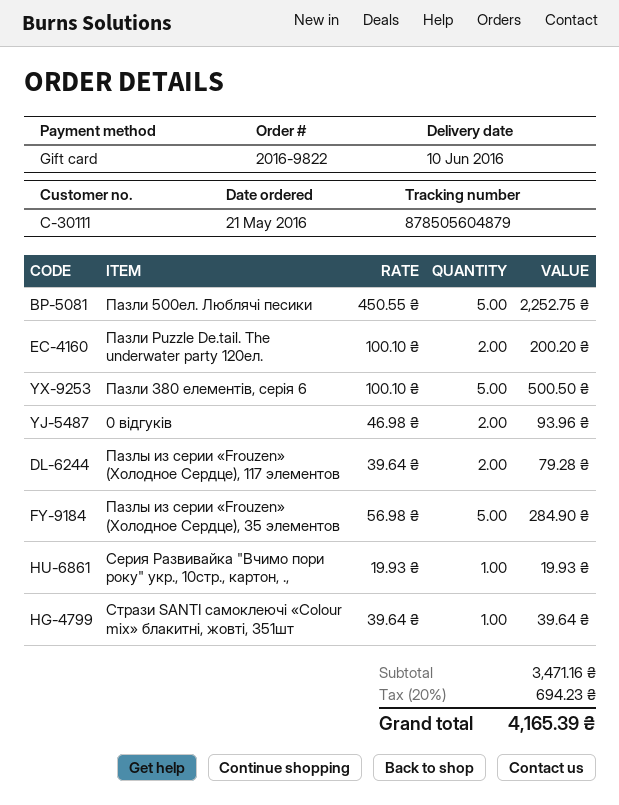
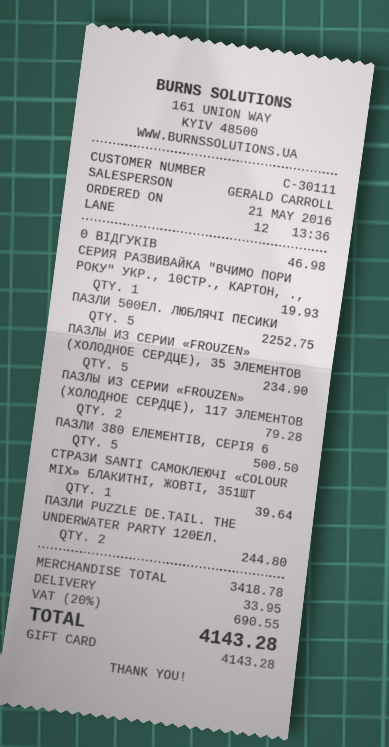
Пазли Puzzle De.tail. The underwater party 120ел.: 2 for 200.20 -> 2 for 244.80
0 відгуків: 2 for 93.96 -> 1 for 46.98
Пазлы из серии «Frouzen» (Холодное Сердце), 35 элементов: 5 for 284.90 -> 5 for 234.90
subtotal: 3471.16 -> 3418.78
shipping: none -> 33.95
tax: 20% = 694.23 -> 20% = 690.55
total: 4165.39 -> 4143.28

